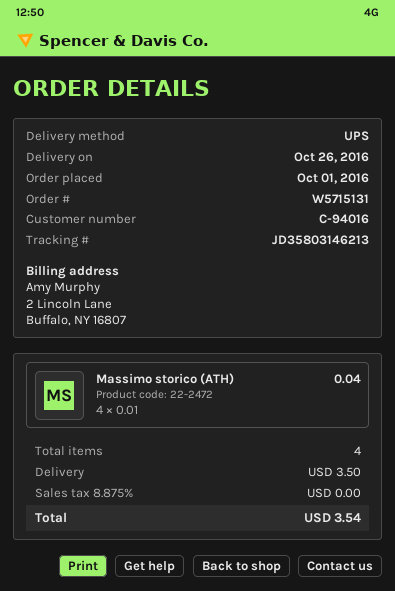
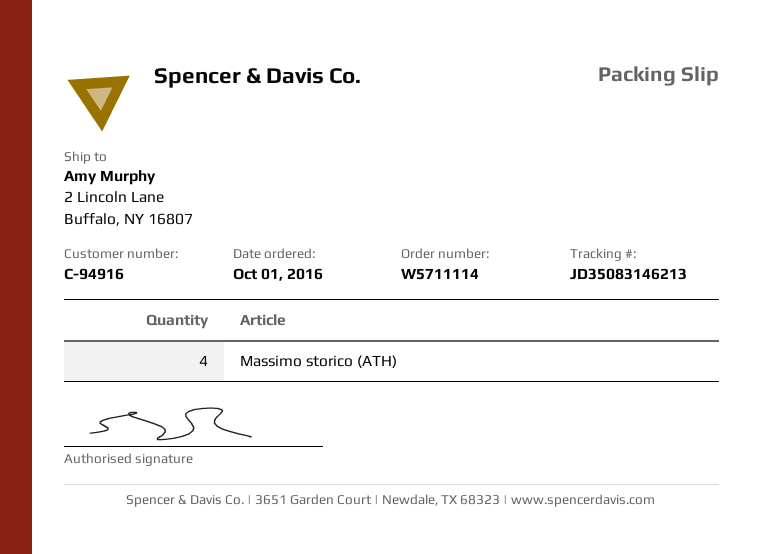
order number: W5715131 -> W5711114
customer number: C-94016 -> C-94916
tracking number: JD35803146213 -> JD35083146213

